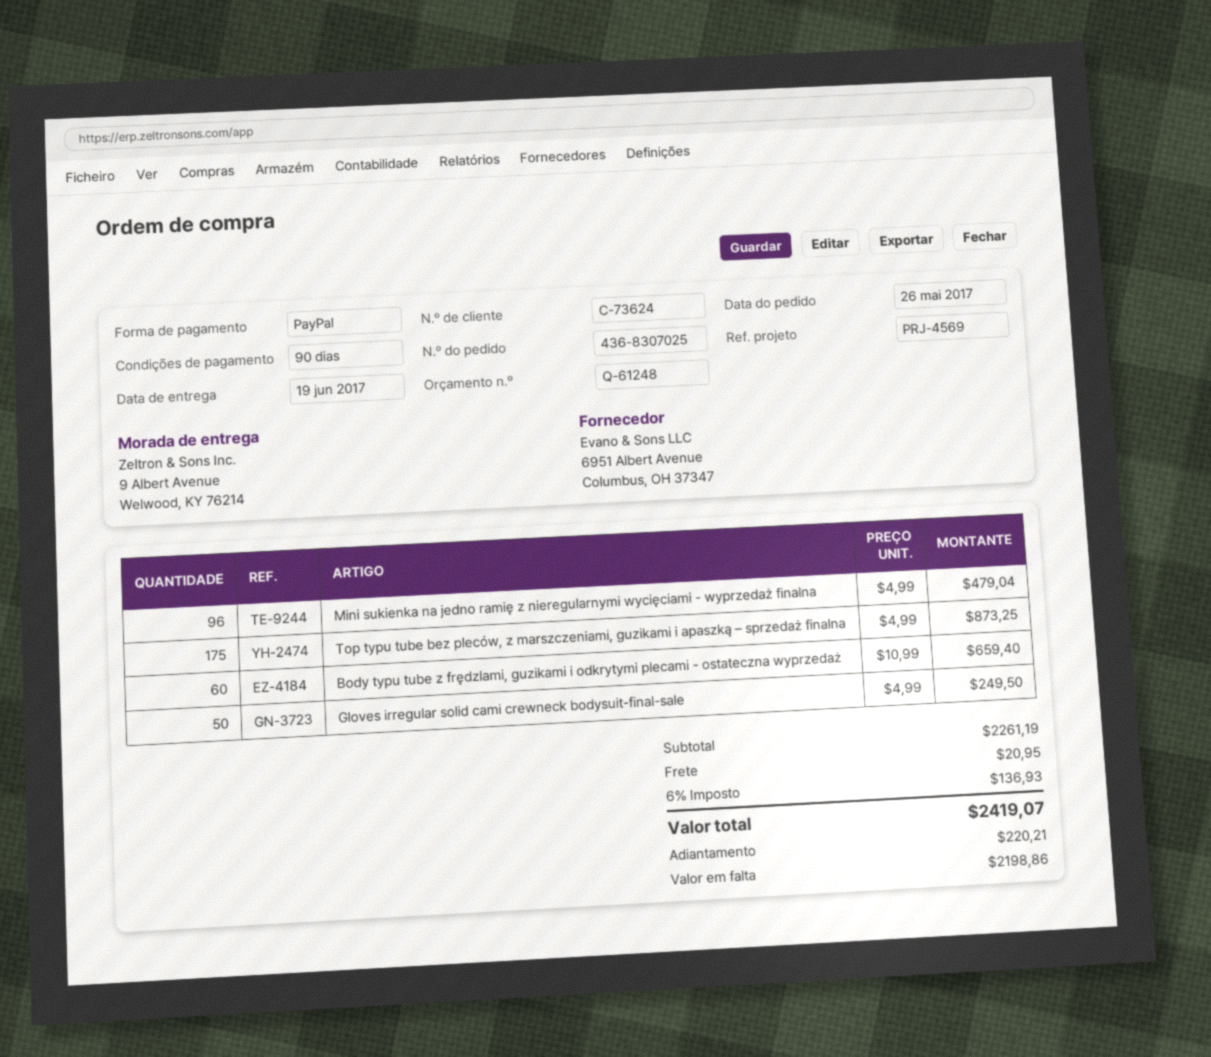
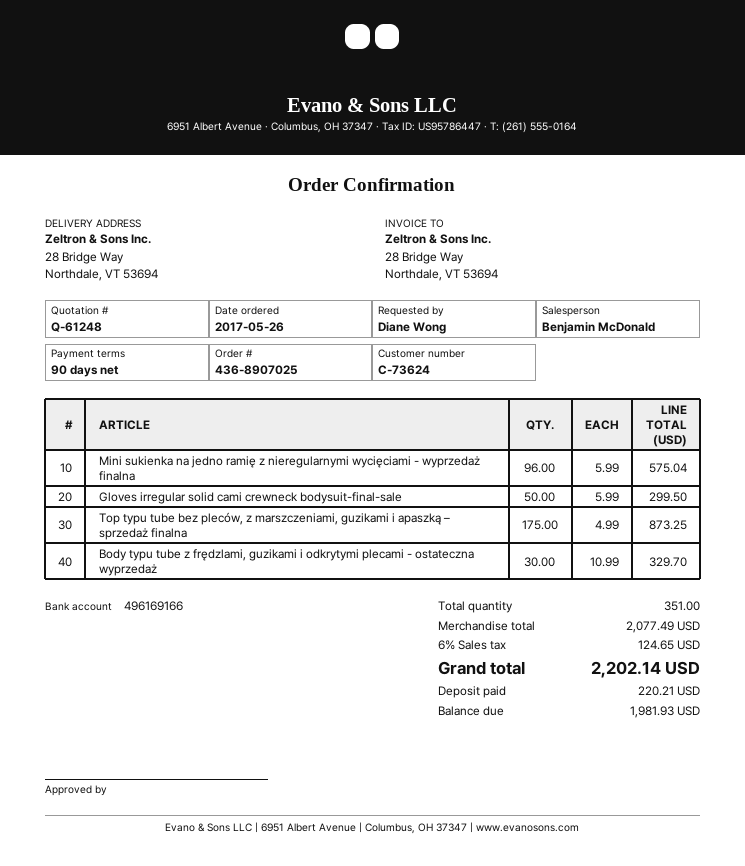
order number: 436-8307025 -> 436-8907025
ship to: 9 Albert Avenue, Welwood, KY 76214 -> 28 Bridge Way, Northdale, VT 53694
Mini sukienka na jedno ramię z nieregularnymi wycięciami - wyprzedaż finalna: 96 x 4.99 = 479.04 -> 96 x 5.99 = 575.04
Body typu tube z frędzlami, guzikami i odkrytymi plecami - ostateczna wyprzedaż: 60 x 10.99 = 659.40 -> 30 x 10.99 = 329.70
Gloves irregular solid cami crewneck bodysuit-final-sale: 50 x 4.99 = 249.50 -> 50 x 5.99 = 299.50
subtotal: 2261.19 -> 2077.49
shipping: 20.95 -> none
tax: 6% = 136.93 -> 6% = 124.65
total: 2419.07 -> 2202.14
balance: 2198.86 -> 1981.93

